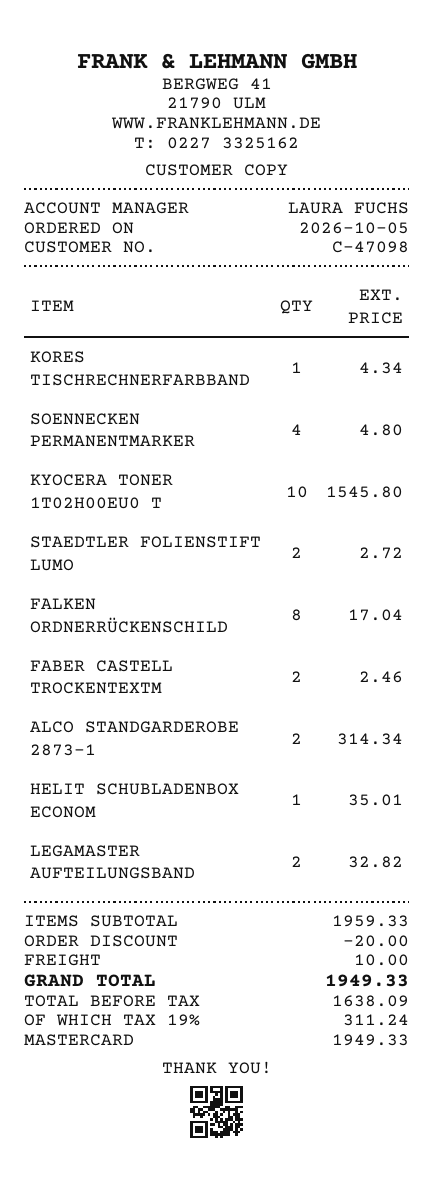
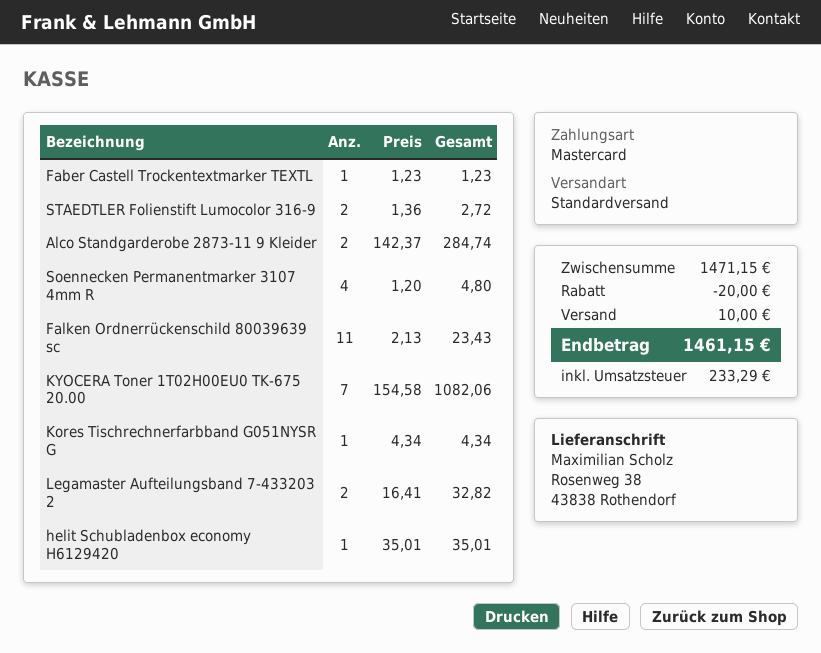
KYOCERA TONER 1T02H00EU0 T: 10 for 1545.80 -> 7 for 1082.06
FALKEN ORDNERRÜCKENSCHILD: 8 for 17.04 -> 11 for 23.43
FABER CASTELL TROCKENTEXTM: 2 for 2.46 -> 1 for 1.23
ALCO STANDGARDEROBE 2873-1: 2 for 314.34 -> 2 for 284.74
subtotal: 1959.33 -> 1471.15
tax: 311.24 -> 233.29
total: 1949.33 -> 1461.15

